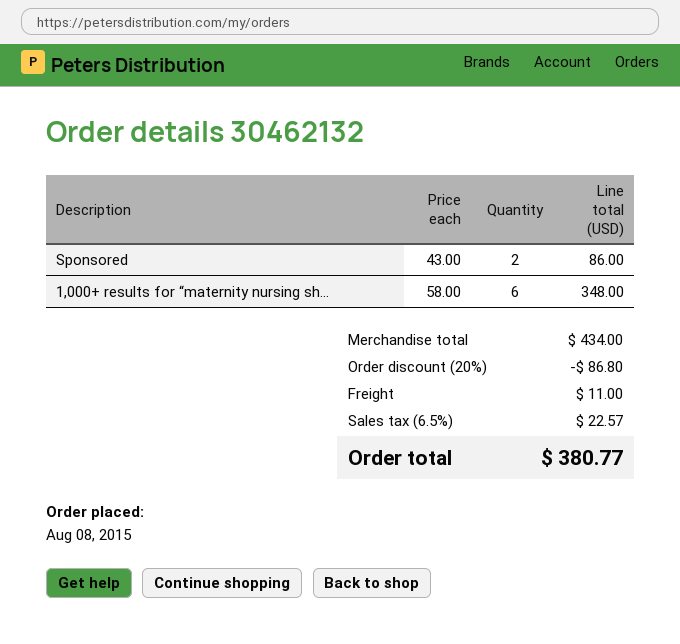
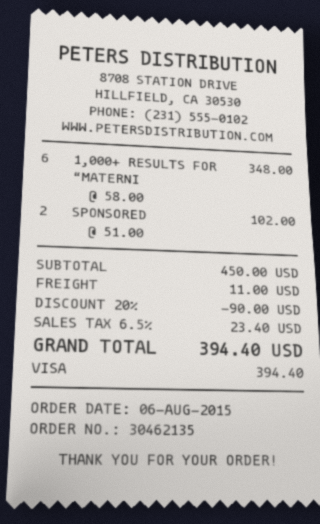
order number: 30462132 -> 30462135
order date: 2015-08-08 -> 2015-08-06
Sponsored: 2 x 43.00 = 86.00 -> 2 x 51.00 = 102.00
subtotal: 434.00 -> 450.00
discount: 20% = 86.80 -> 20% = 90.00
tax: 6.5% = 22.57 -> 6.5% = 23.40
total: 380.77 -> 394.40

